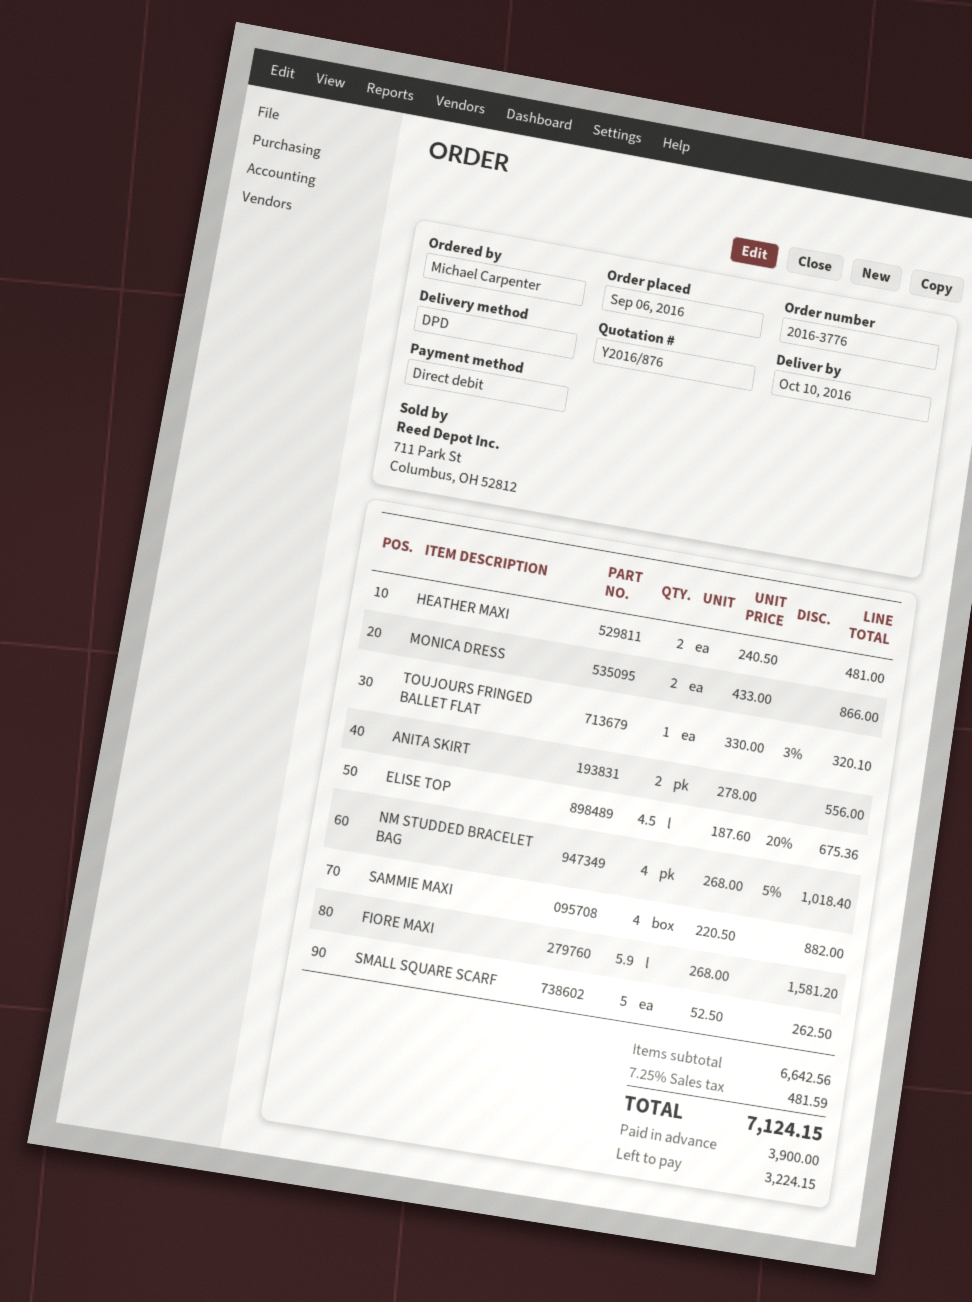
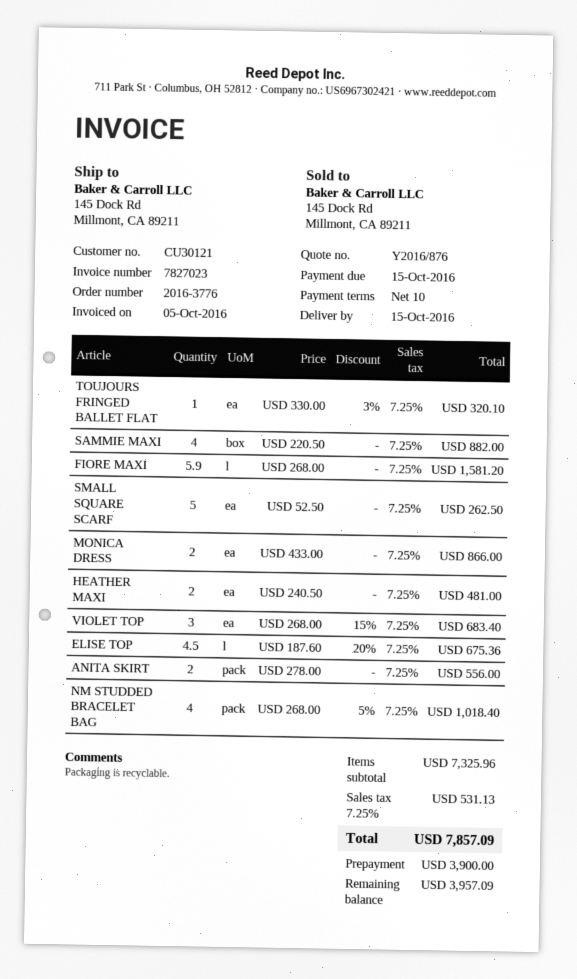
delivery date: 2016-10-10 -> 2016-10-15
VIOLET TOP: none -> 3 x 268.00 - 15% = 683.40
subtotal: 6642.56 -> 7325.96
tax: 7.25% = 481.59 -> 7.25% = 531.13
total: 7124.15 -> 7857.09
balance: 3224.15 -> 3957.09

